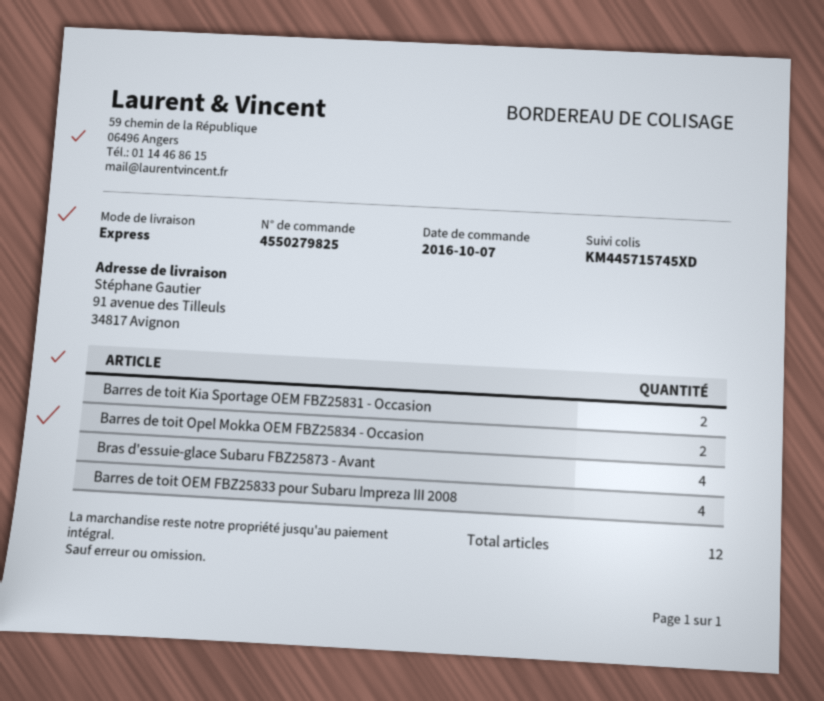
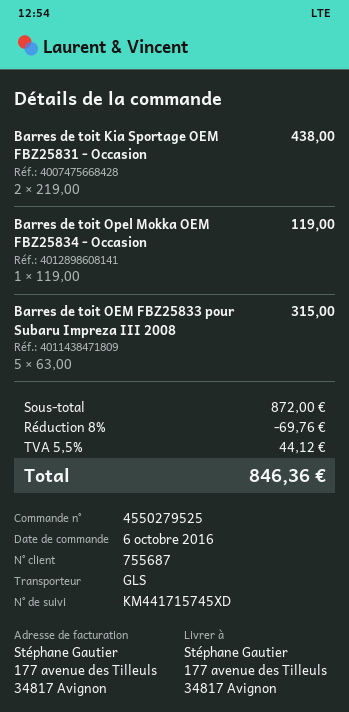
order number: 4550279825 -> 4550279525
order date: 2016-10-07 -> 2016-10-06
shipping method: express -> GLS
tracking number: KM445715745XD -> KM441715745XD
ship to: 91 avenue des Tilleuls, 34817 Avignon -> 177 avenue des Tilleuls, 34817 Avignon
Barres de toit Opel Mokka OEM FBZ25834 - Occasion: 2 -> 1
Bras d'essuie-glace Subaru FBZ25873 - Avant: 4 -> none
Barres de toit OEM FBZ25833 pour Subaru Impreza III 2008: 4 -> 5

